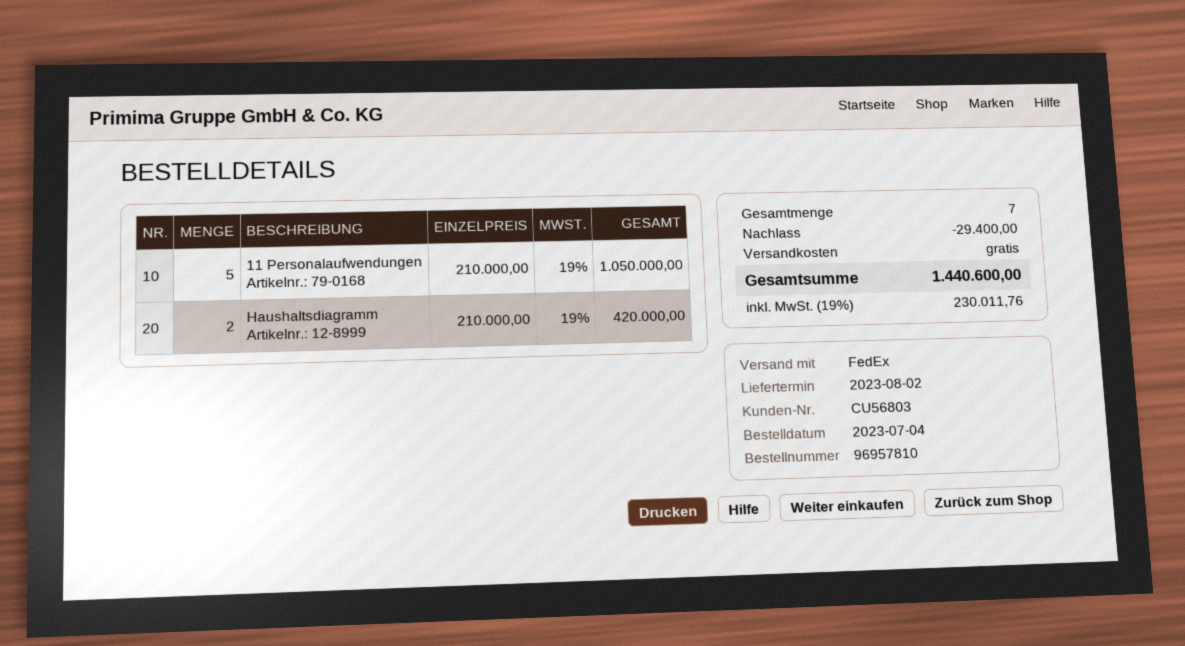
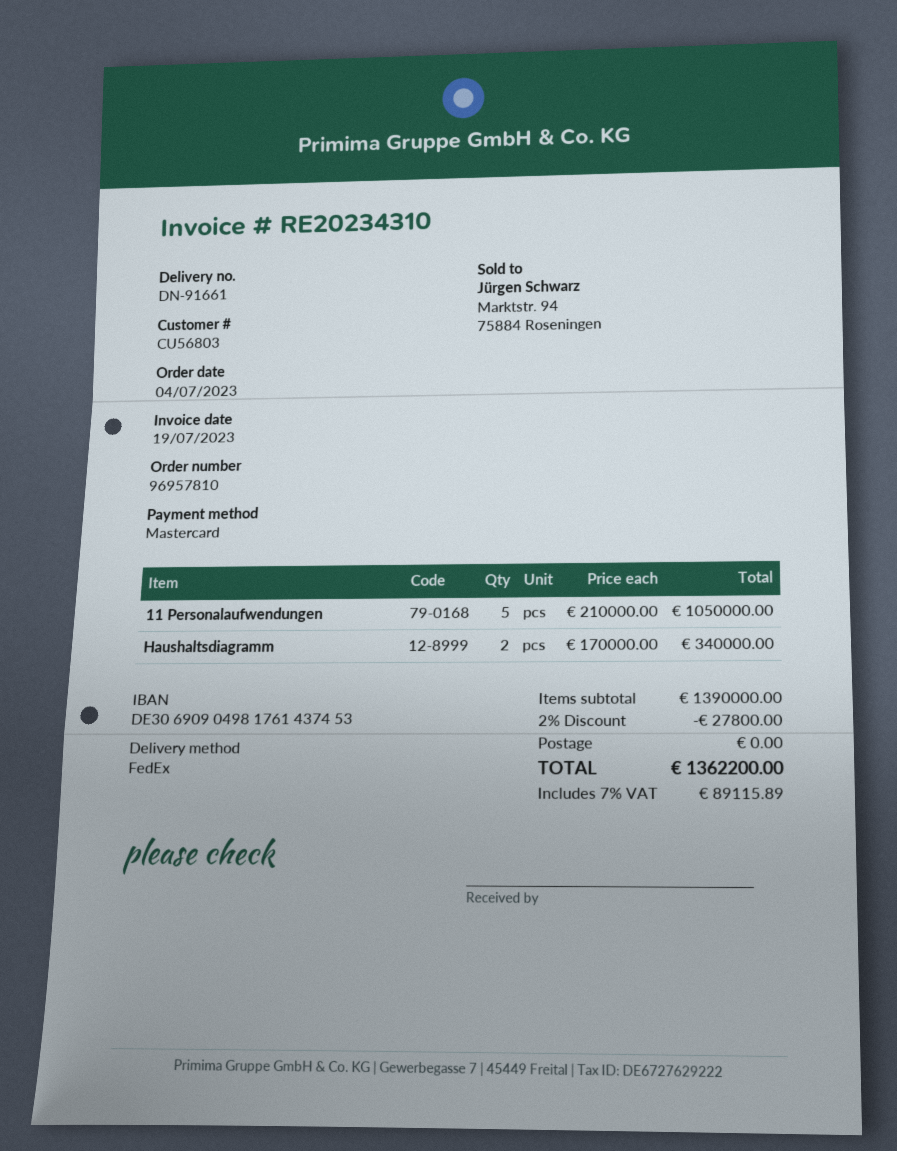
Haushaltsdiagramm: 2 x 210000.00 = 420000.00 -> 2 x 170000.00 = 340000.00
discount: 29400.00 -> 27800.00
tax: 19% = 230011.76 -> 7% = 89115.89
total: 1440600.00 -> 1362200.00

